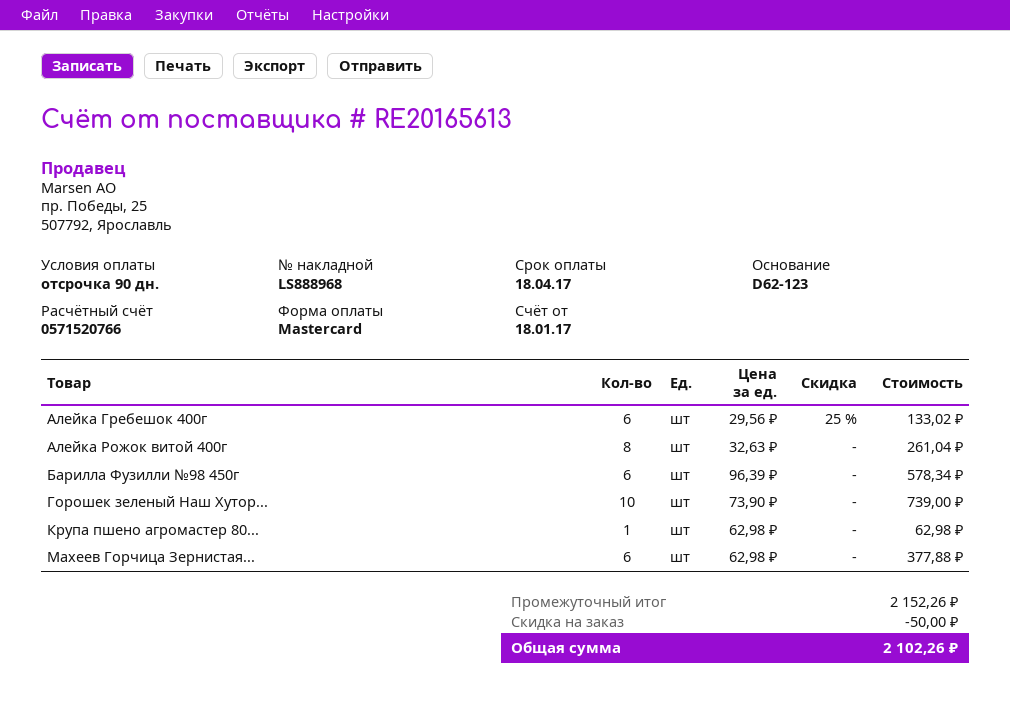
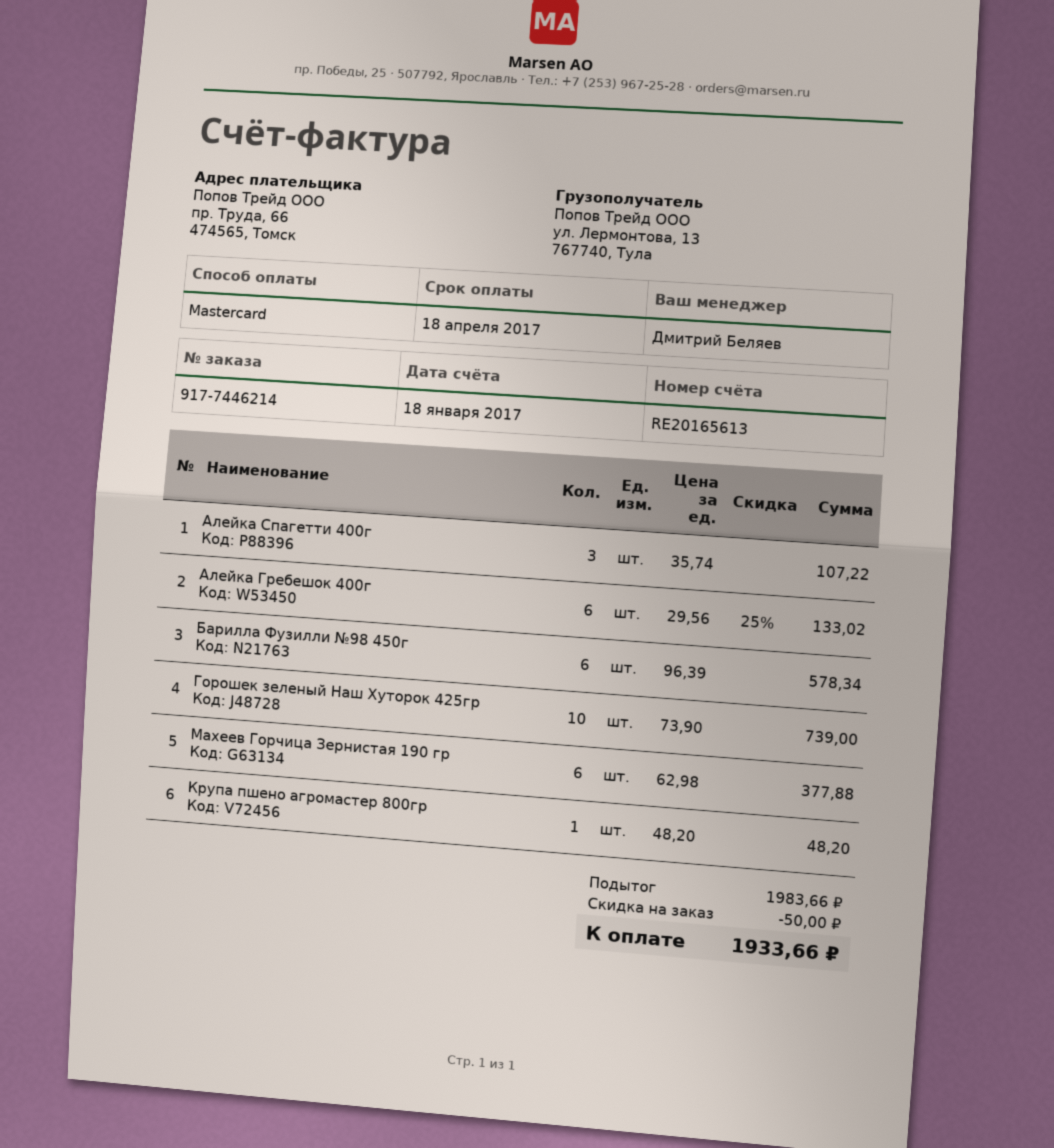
Алейка Рожок витой 400г: 8 x 32.63 = 261.04 -> none
Крупа пшено агромастер 80...: 1 x 62.98 = 62.98 -> 1 x 48.20 = 48.20
Алейка Спагетти 400г: none -> 3 x 35.74 = 107.22
subtotal: 2152.26 -> 1983.66
total: 2102.26 -> 1933.66

